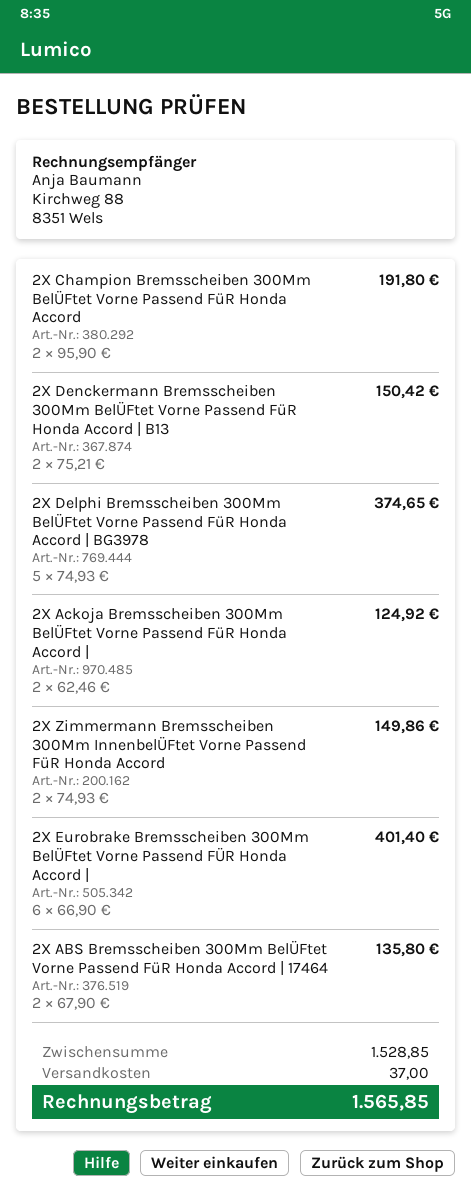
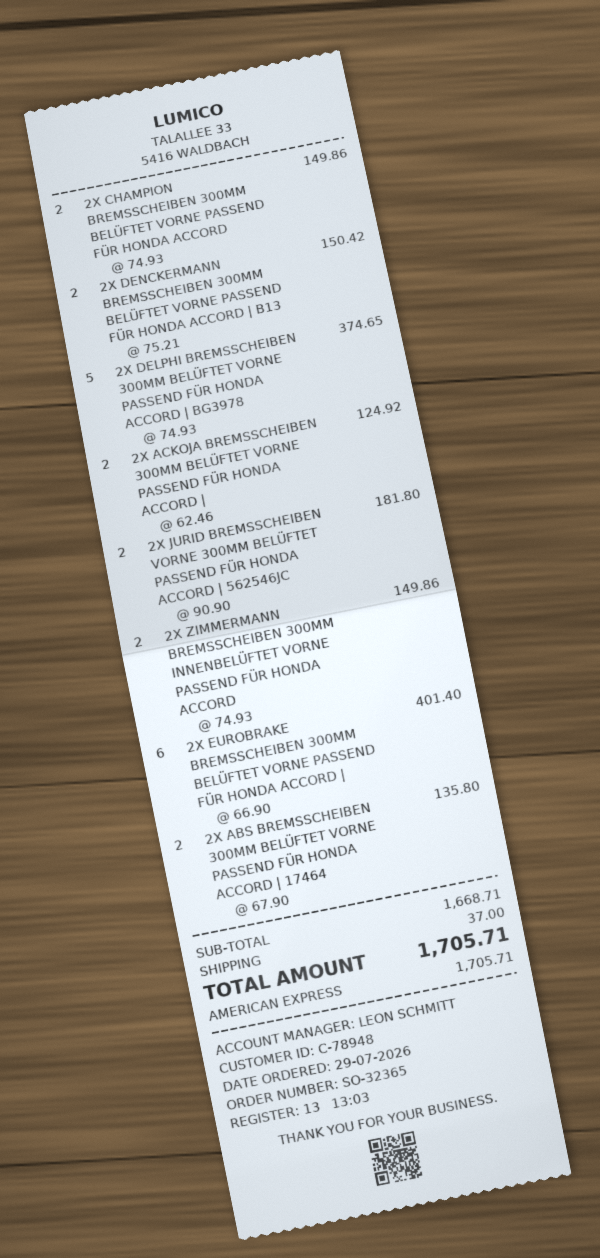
2X Champion Bremsscheiben 300Mm BelÜFtet Vorne Passend FüR Honda Accord: 2 x 95.90 = 191.80 -> 2 x 74.93 = 149.86
2X JURID BREMSSCHEIBEN VORNE 300MM BELÜFTET PASSEND FÜR HONDA ACCORD | 562546JC: none -> 2 x 90.90 = 181.80
subtotal: 1528.85 -> 1668.71
total: 1565.85 -> 1705.71

